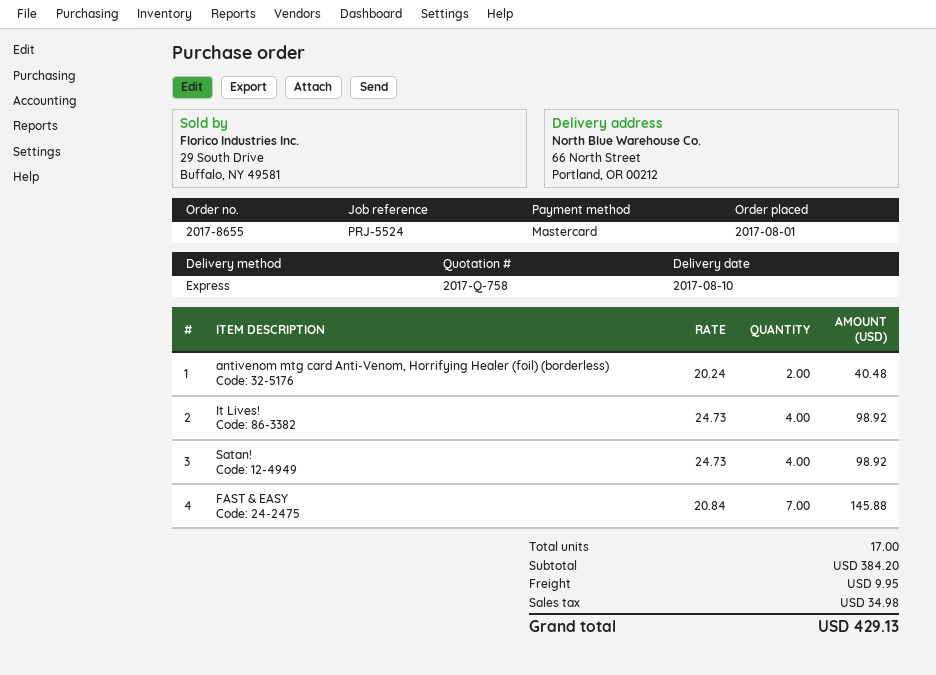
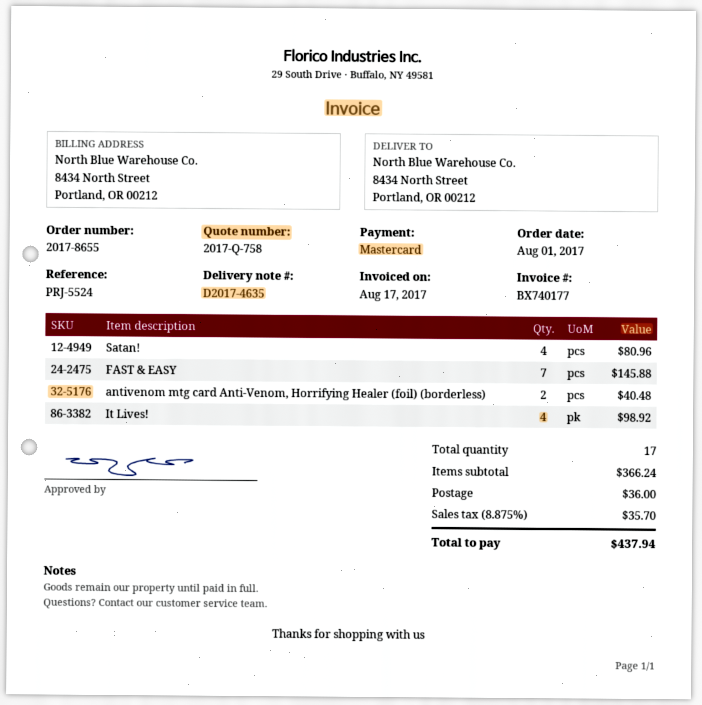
ship to: 66 North Street, Portland, OR 00212 -> 8434 North Street, Portland, OR 00212
Satan!: 4 for 98.92 -> 4 for 80.96
subtotal: 384.20 -> 366.24
shipping: 9.95 -> 36.00
tax: 34.98 -> 35.70
total: 429.13 -> 437.94

